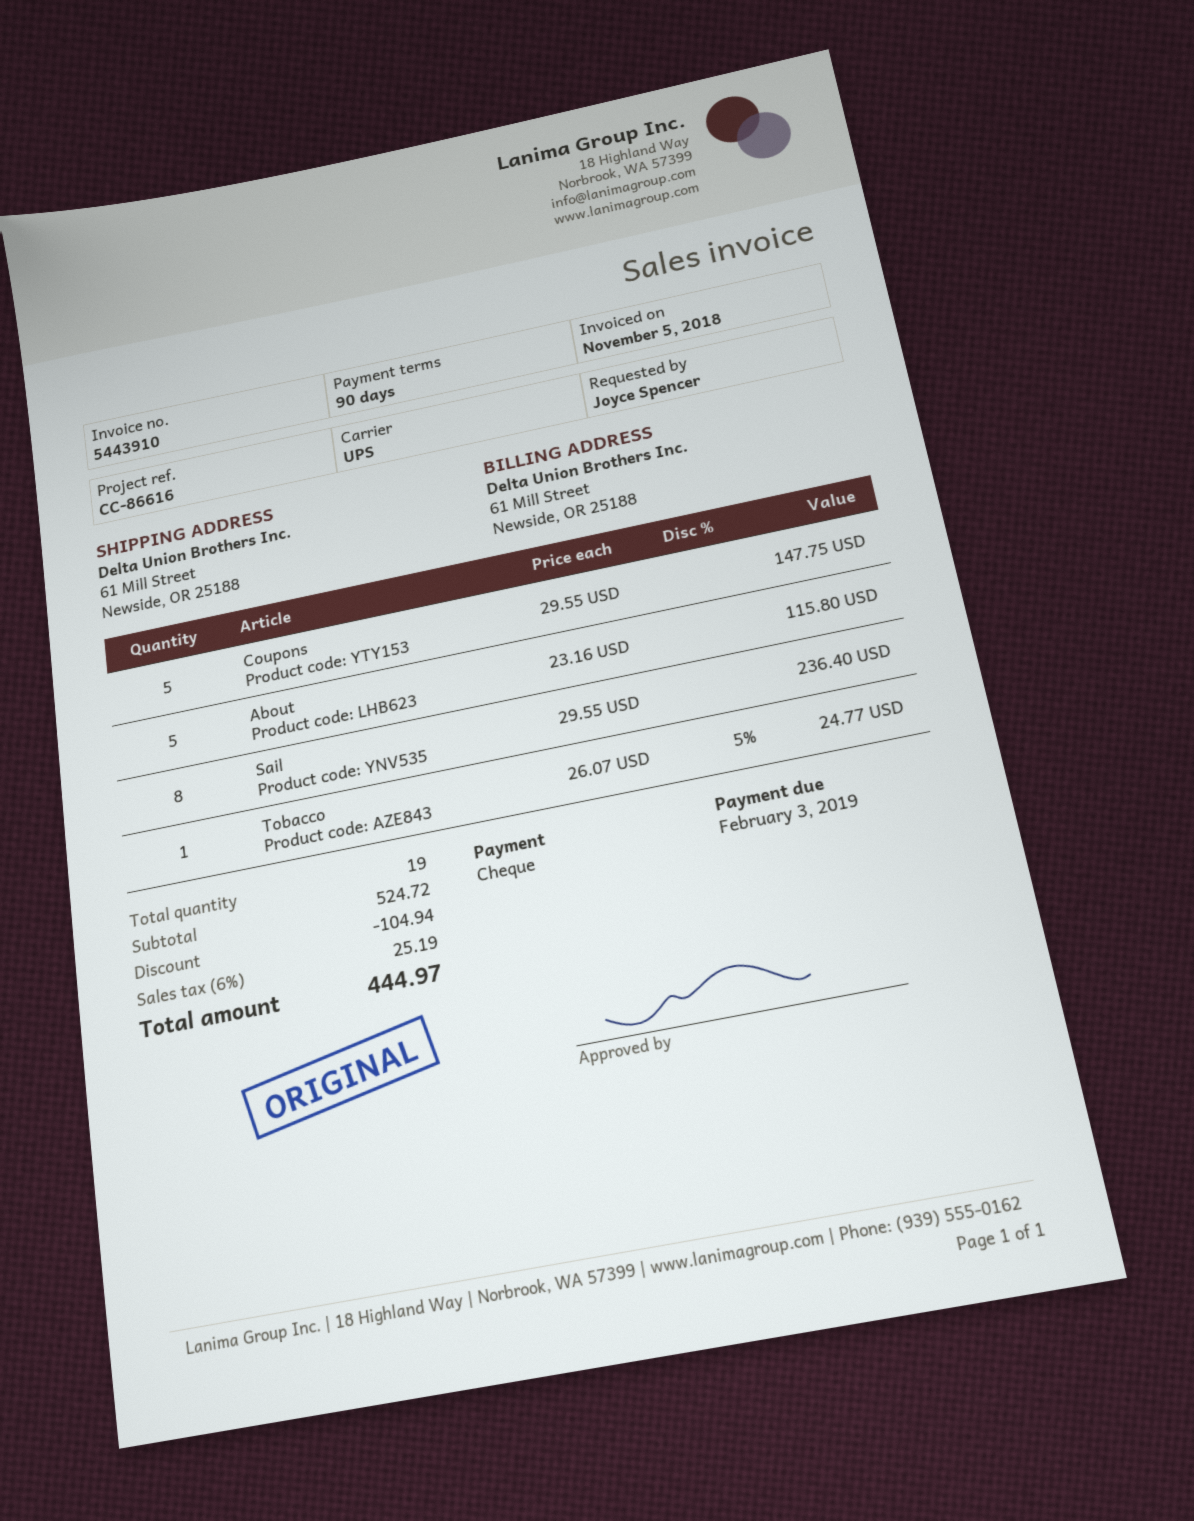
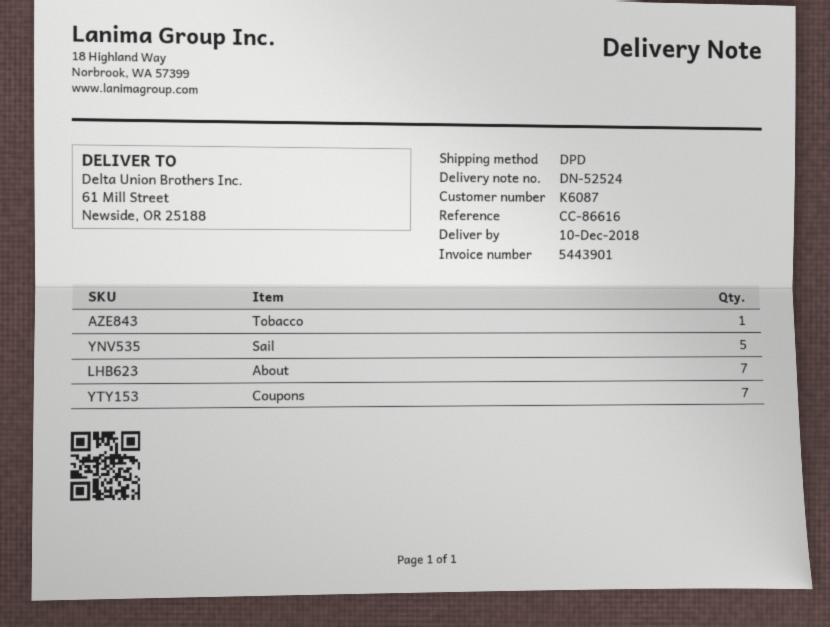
invoice number: 5443910 -> 5443901
shipping method: UPS -> DPD
Coupons: 5 -> 7
About: 5 -> 7
Sail: 8 -> 5

